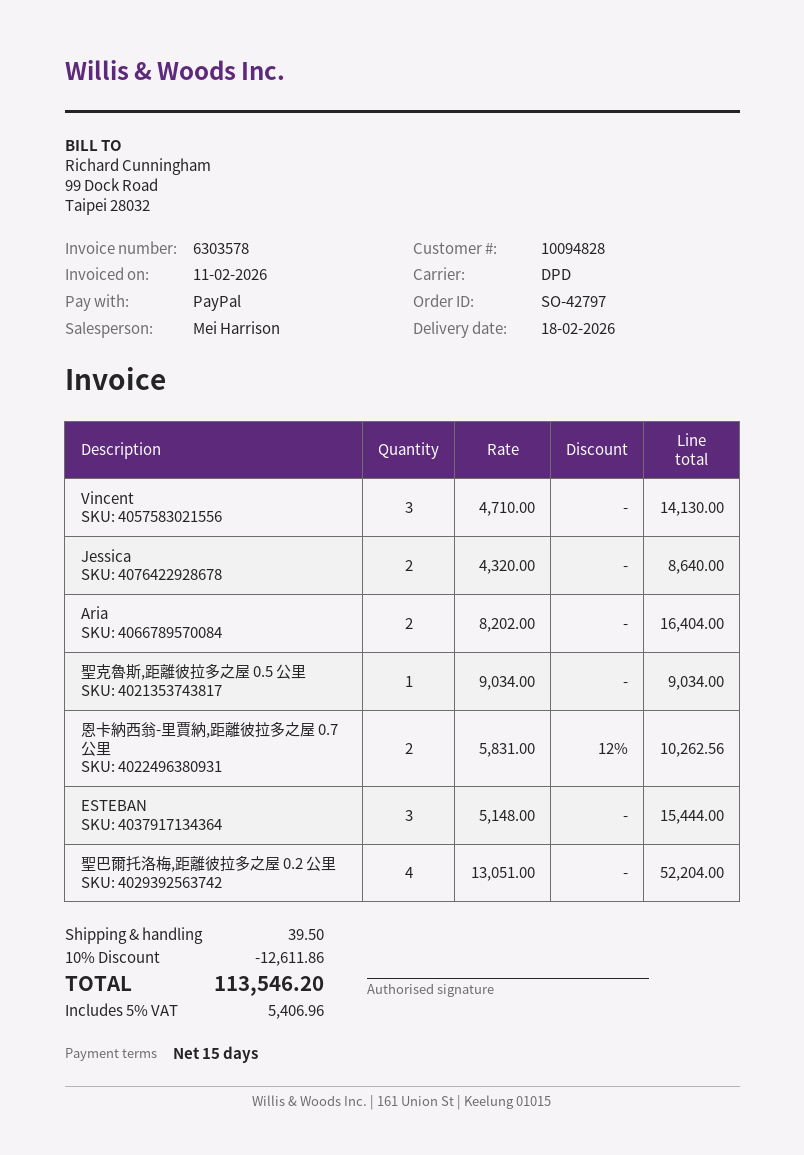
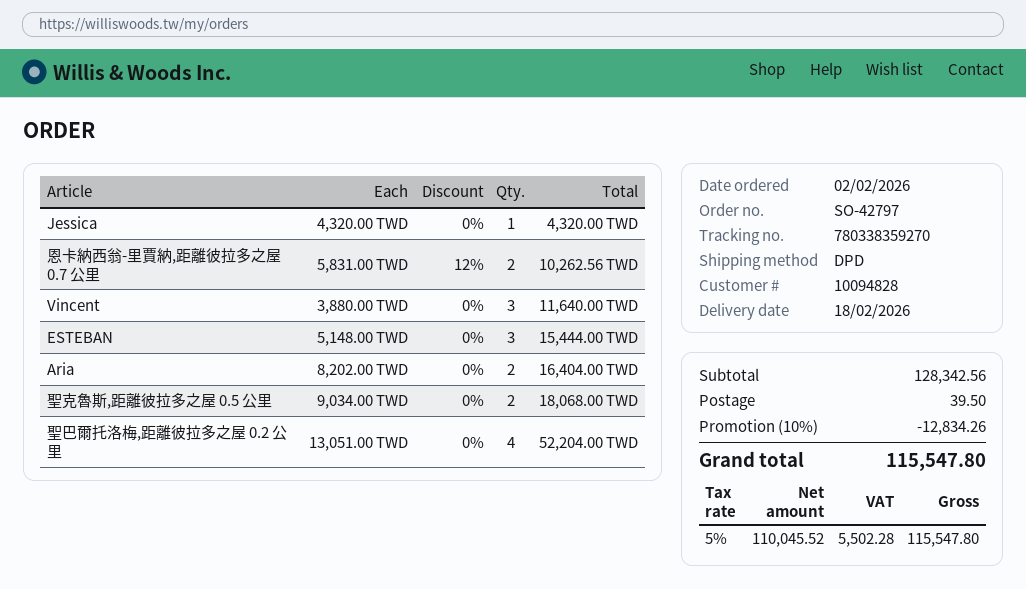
Vincent: 3 x 4710.00 = 14130.00 -> 3 x 3880.00 = 11640.00
Jessica: 2 x 4320.00 = 8640.00 -> 1 x 4320.00 = 4320.00
聖克魯斯,距離彼拉多之屋 0.5 公里: 1 x 9034.00 = 9034.00 -> 2 x 9034.00 = 18068.00
discount: 10% = 12611.86 -> 10% = 12834.26
tax: 5% = 5406.96 -> 5% = 5502.28
total: 113546.20 -> 115547.80

